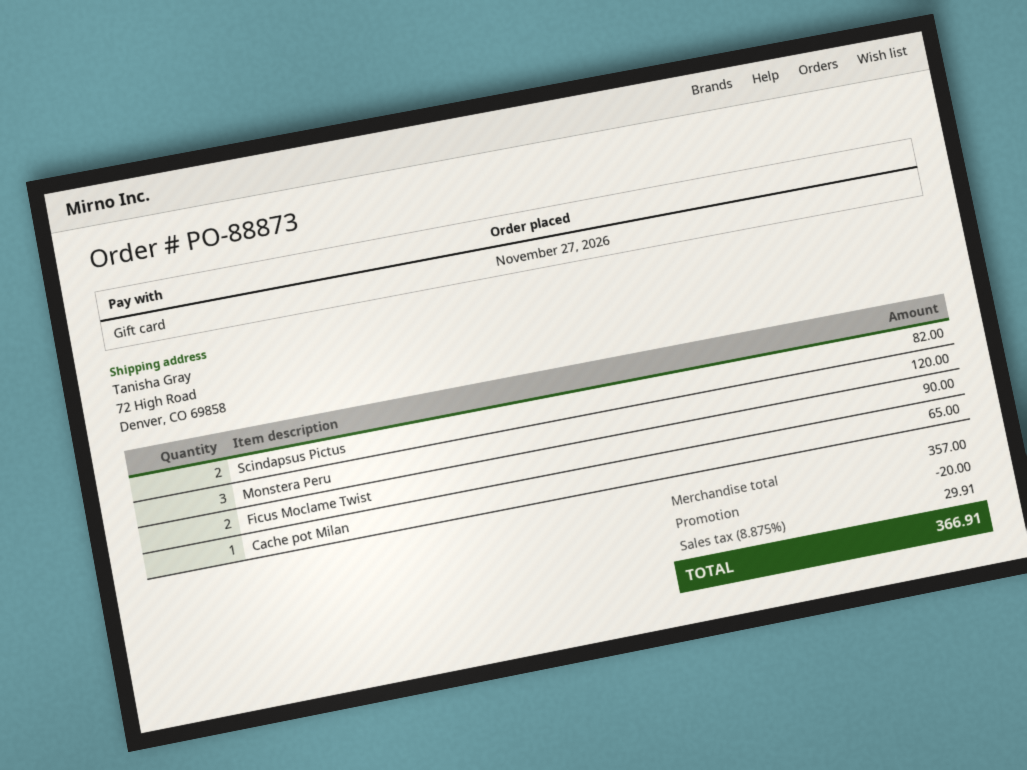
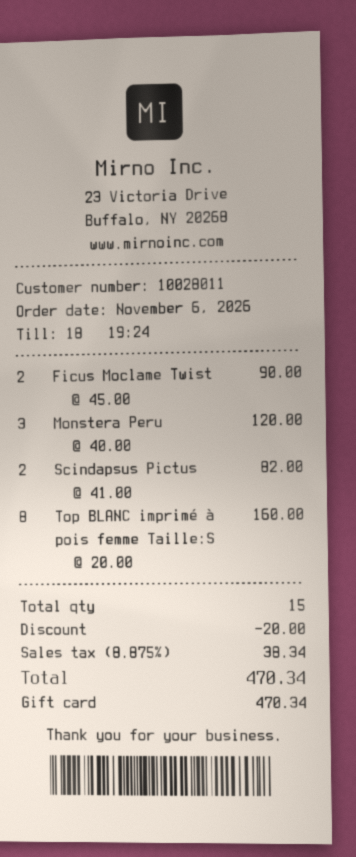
order date: 2026-11-27 -> 2026-11-06
Cache pot Milan: 1 for 65.00 -> none
Top BLANC imprimé à pois femme Taille:S: none -> 8 for 160.00
tax: 8.875% = 29.91 -> 8.875% = 38.34
total: 366.91 -> 470.34

